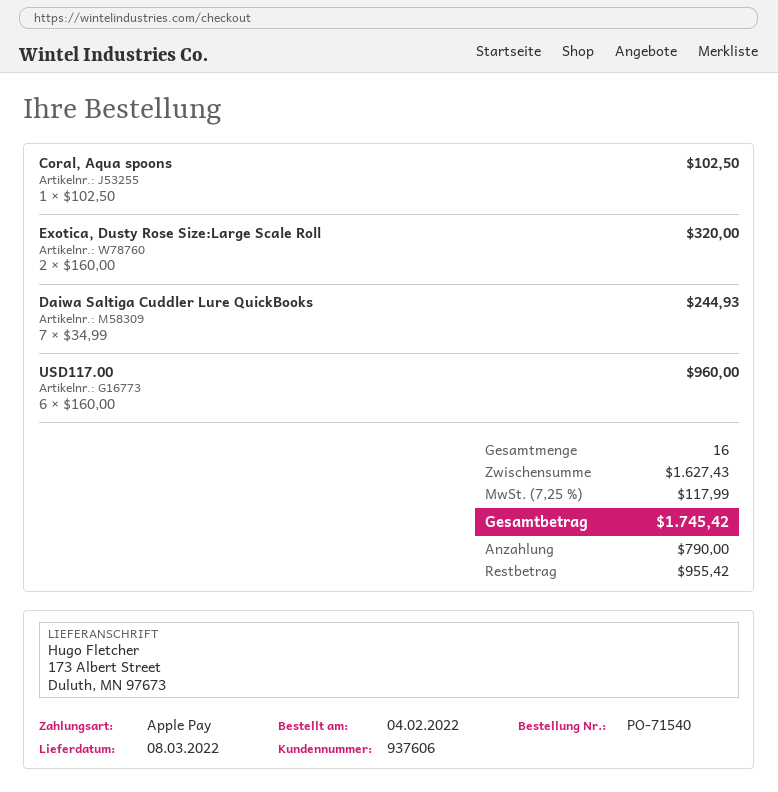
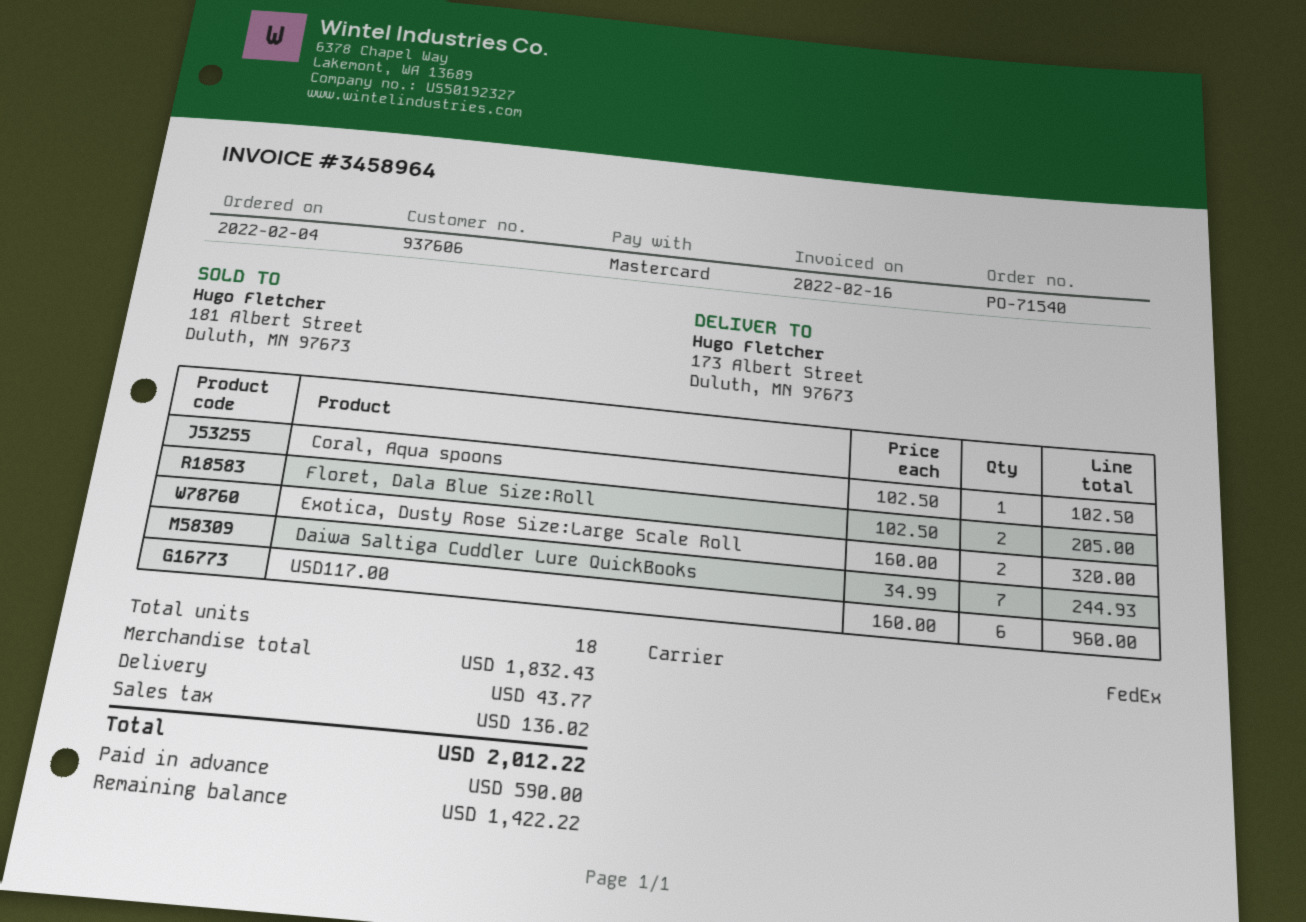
payment method: Apple Pay -> Mastercard
Floret, Dala Blue Size:Roll: none -> 2 x 102.50 = 205.00
total quantity: 16 -> 18
subtotal: 1627.43 -> 1832.43
shipping: none -> 43.77
tax: 117.99 -> 136.02
total: 1745.42 -> 2012.22
deposit: 790.00 -> 590.00
balance: 955.42 -> 1422.22

